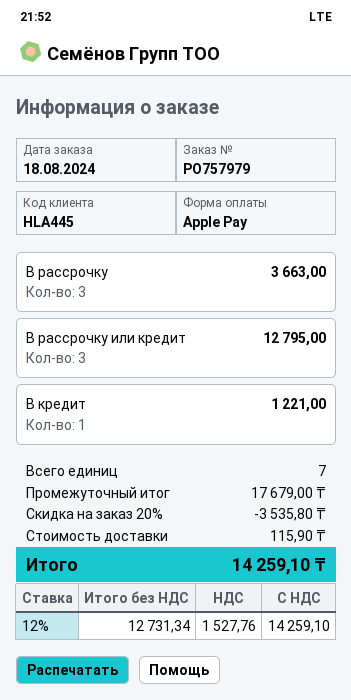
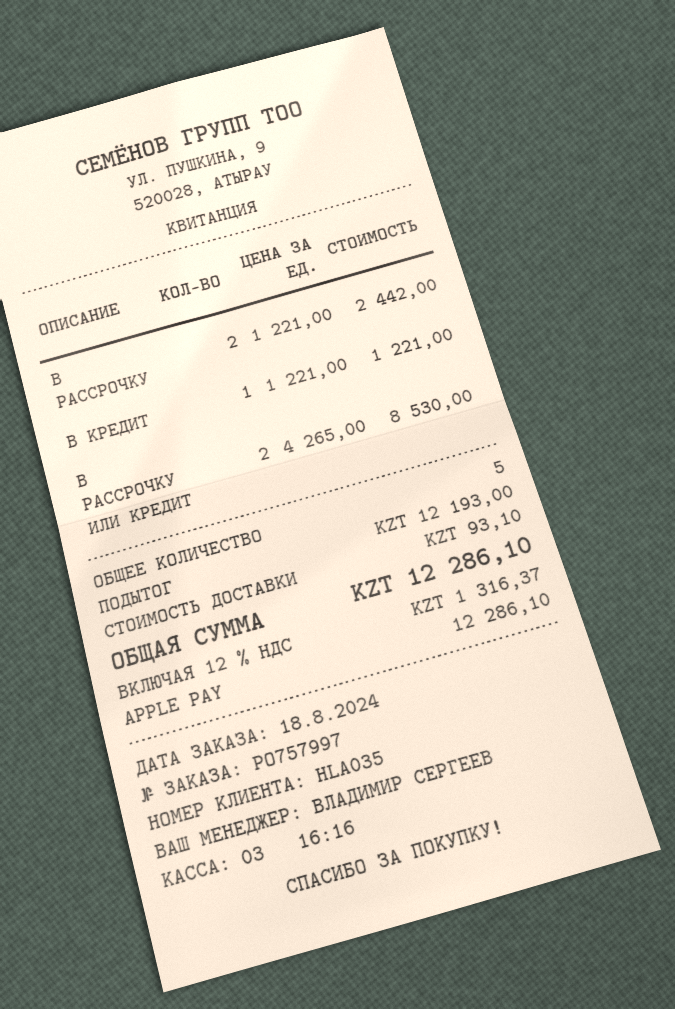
order number: PO757979 -> PO757997
customer number: HLA445 -> HLA035
В рассрочку: 3 for 3663.00 -> 2 for 2442.00
В рассрочку или кредит: 3 for 12795.00 -> 2 for 8530.00
total quantity: 7 -> 5
subtotal: 17679.00 -> 12193.00
discount: 20% = 3535.80 -> none
shipping: 115.90 -> 93.10
tax: 12% = 1527.76 -> 12% = 1316.37
total: 14259.10 -> 12286.10

